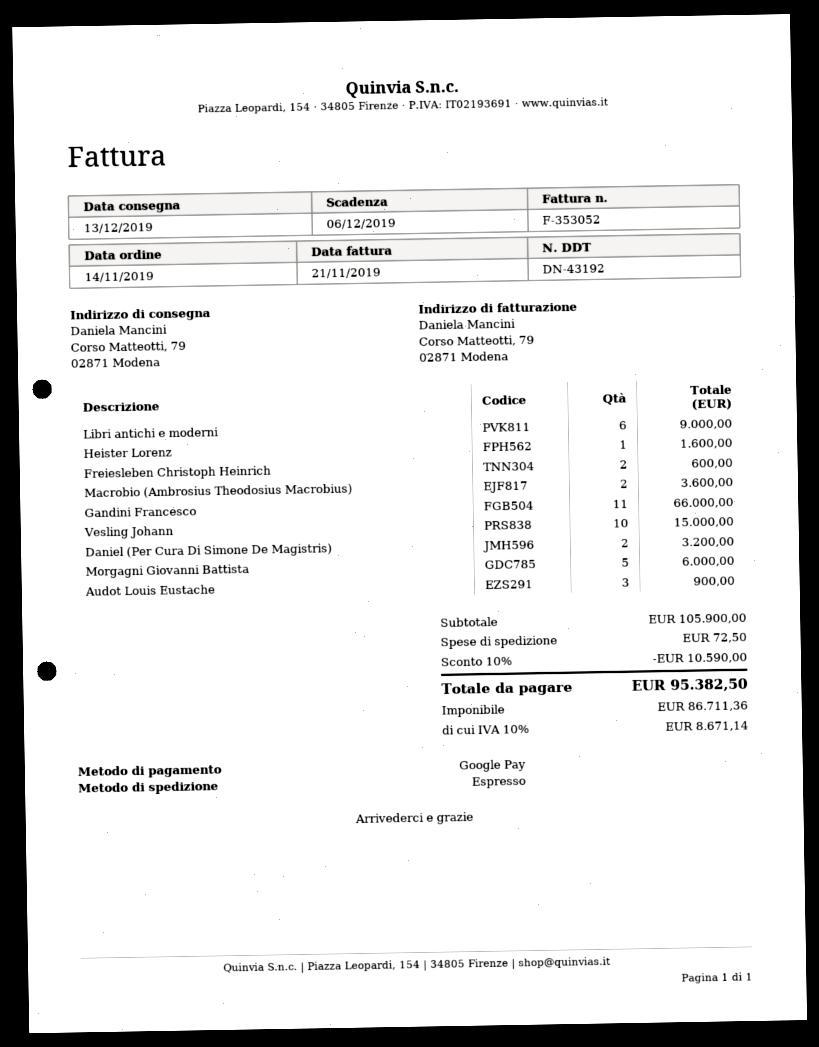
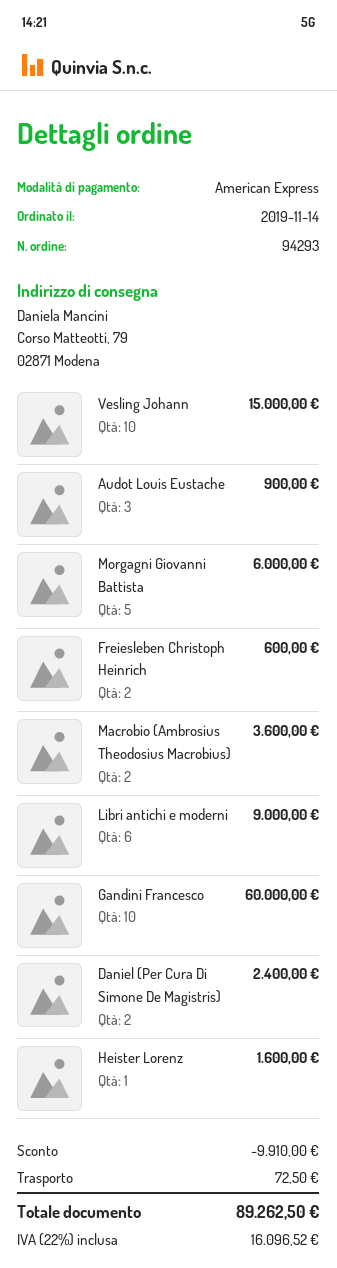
payment method: Google Pay -> American Express
Gandini Francesco: 11 for 66000.00 -> 10 for 60000.00
Daniel (Per Cura Di Simone De Magistris): 2 for 3200.00 -> 2 for 2400.00
discount: 10590.00 -> 9910.00
tax: 10% = 8671.14 -> 22% = 16096.52
total: 95382.50 -> 89262.50

